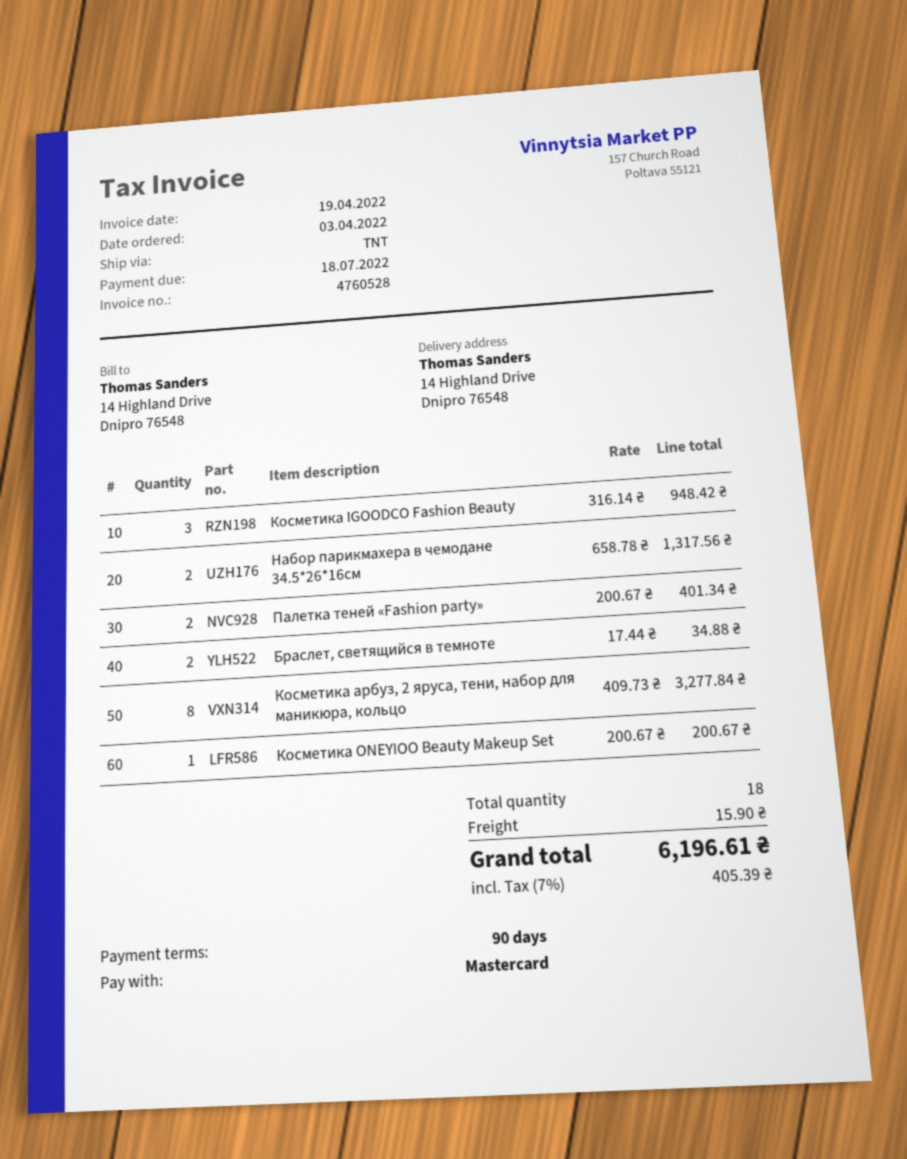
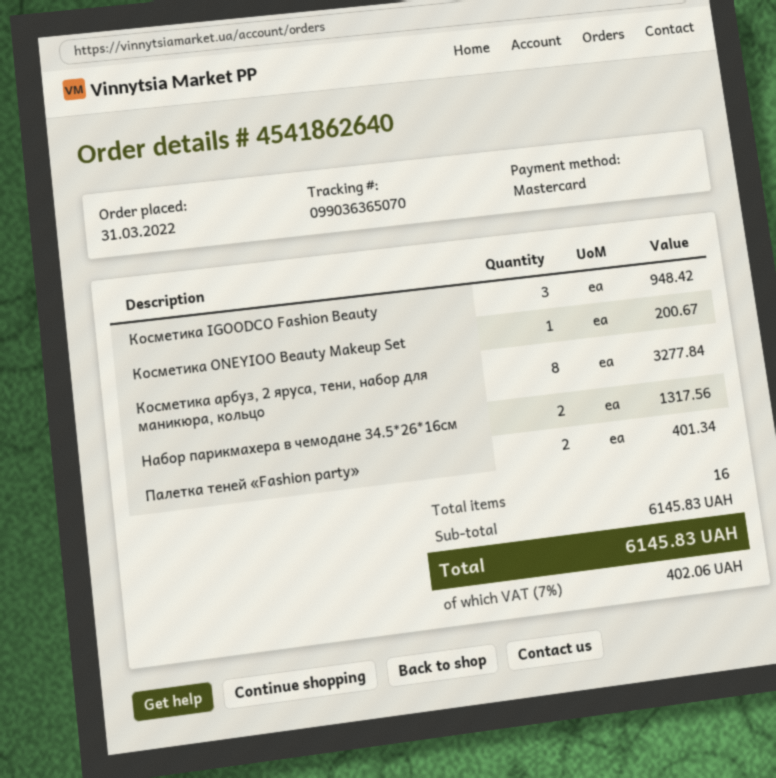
order date: 2022-04-03 -> 2022-03-31
Браслет, светящийся в темноте: 2 for 34.88 -> none
total quantity: 18 -> 16
shipping: 15.90 -> none
tax: 7% = 405.39 -> 7% = 402.06
total: 6196.61 -> 6145.83

